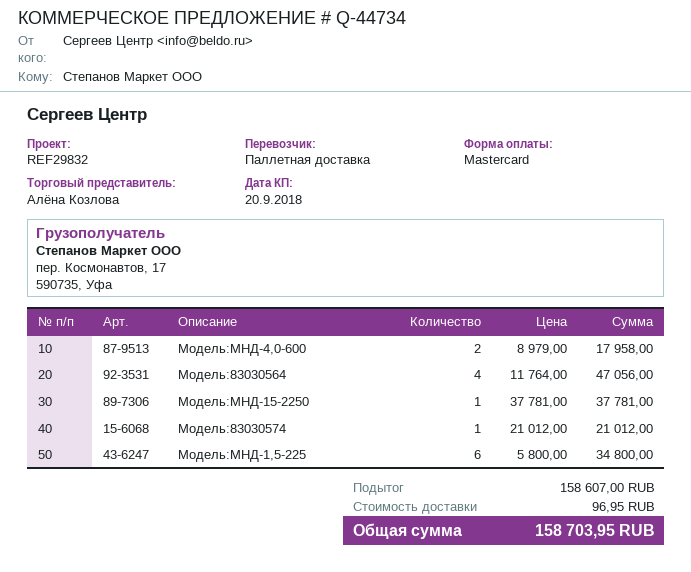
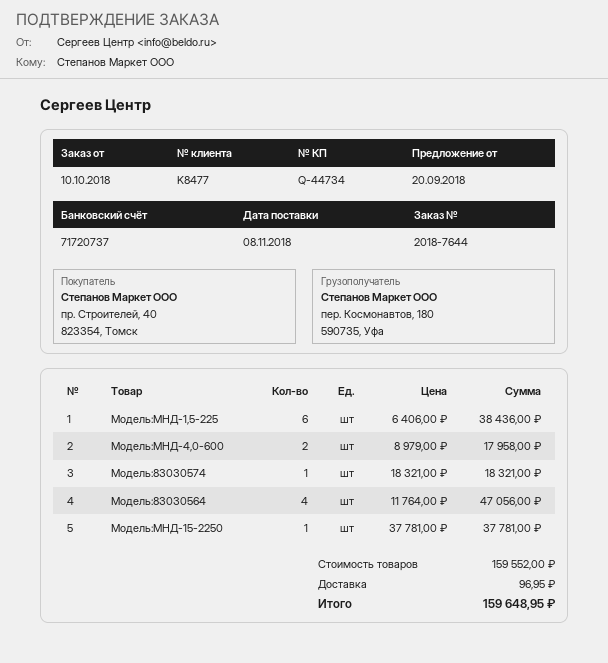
ship to: пер. Космонавтов, 17, 590735, Уфа -> пер. Космонавтов, 180, 590735, Уфа
Модель:83030574: 1 x 21012.00 = 21012.00 -> 1 x 18321.00 = 18321.00
Модель:МНД-1,5-225: 6 x 5800.00 = 34800.00 -> 6 x 6406.00 = 38436.00
subtotal: 158607.00 -> 159552.00
total: 158703.95 -> 159648.95

